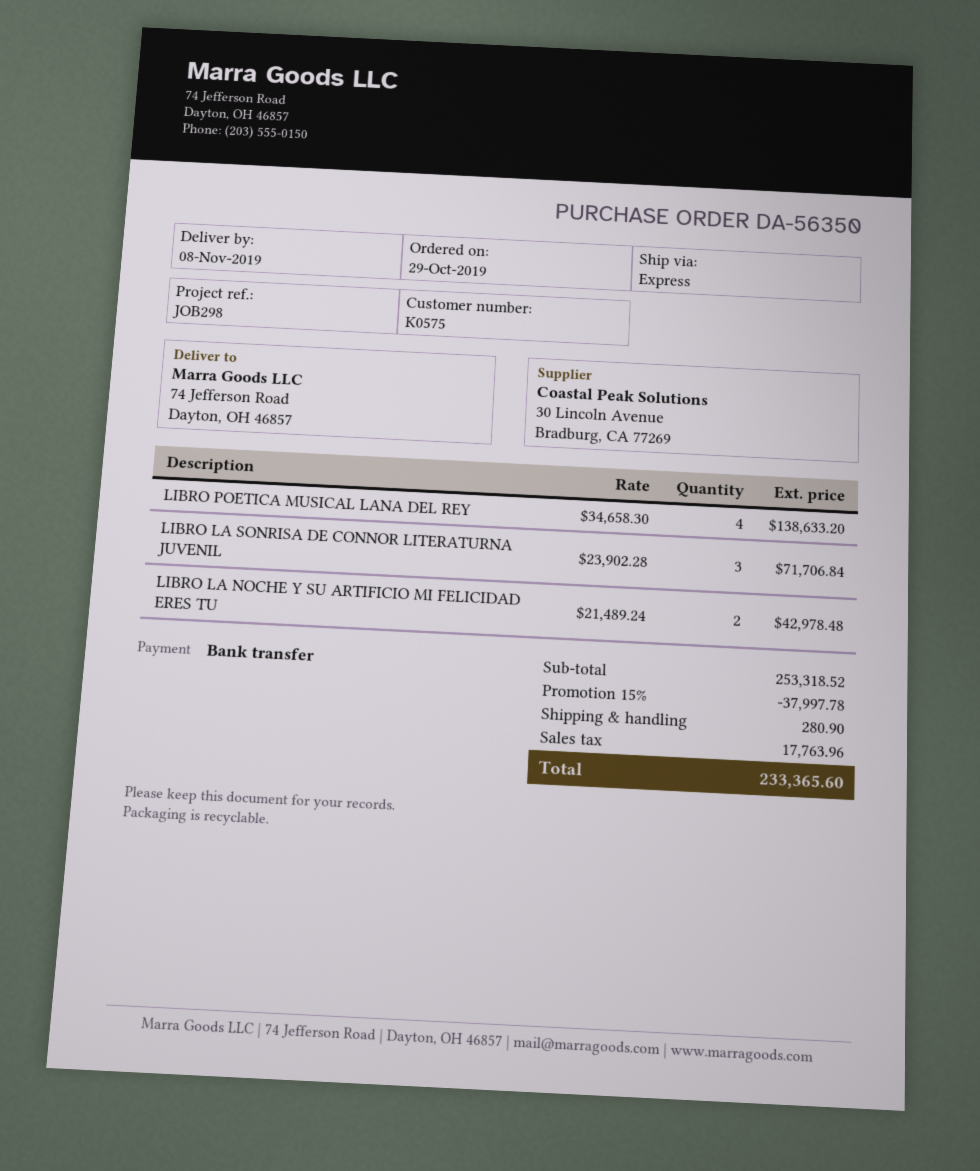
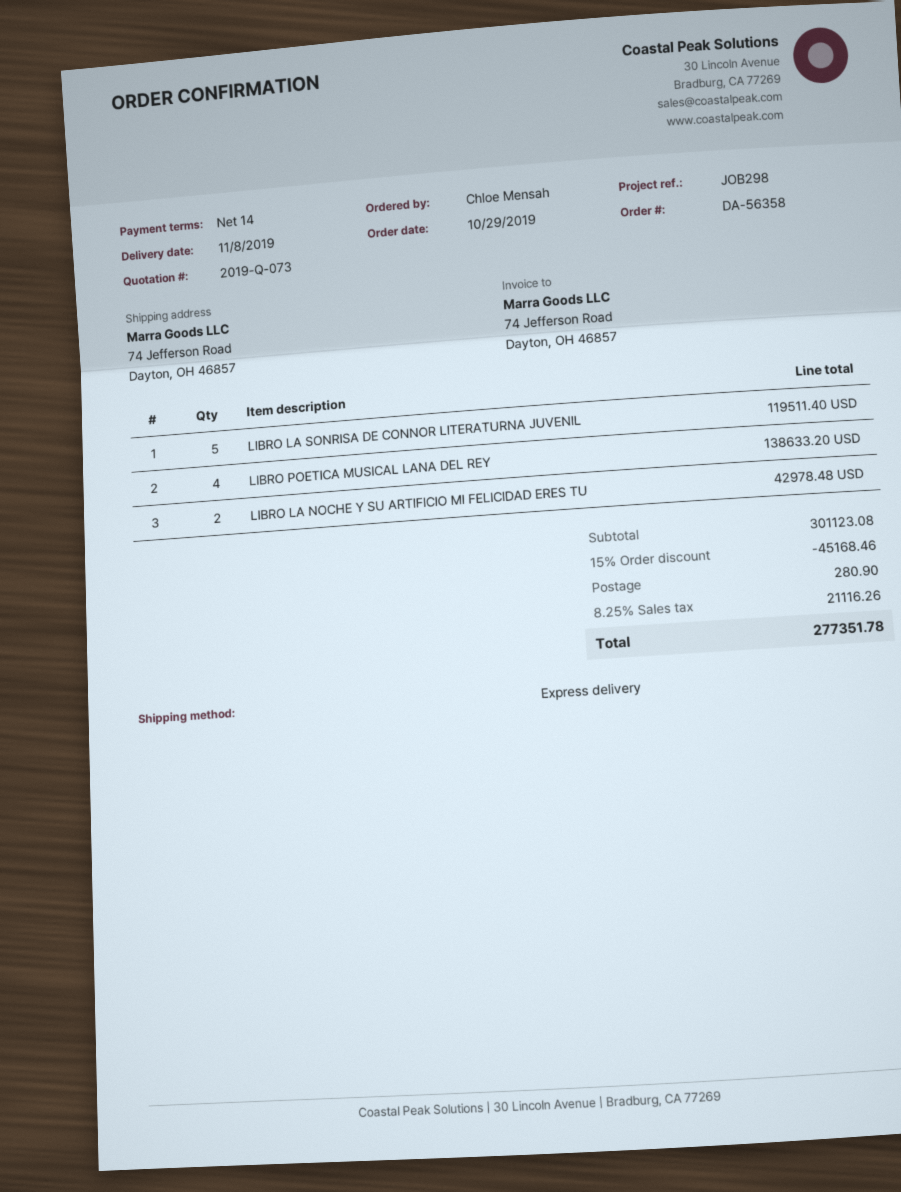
order number: DA-56350 -> DA-56358
LIBRO LA SONRISA DE CONNOR LITERATURNA JUVENIL: 3 for 71706.84 -> 5 for 119511.40
subtotal: 253318.52 -> 301123.08
discount: 15% = 37997.78 -> 15% = 45168.46
tax: 17763.96 -> 21116.26
total: 233365.60 -> 277351.78

